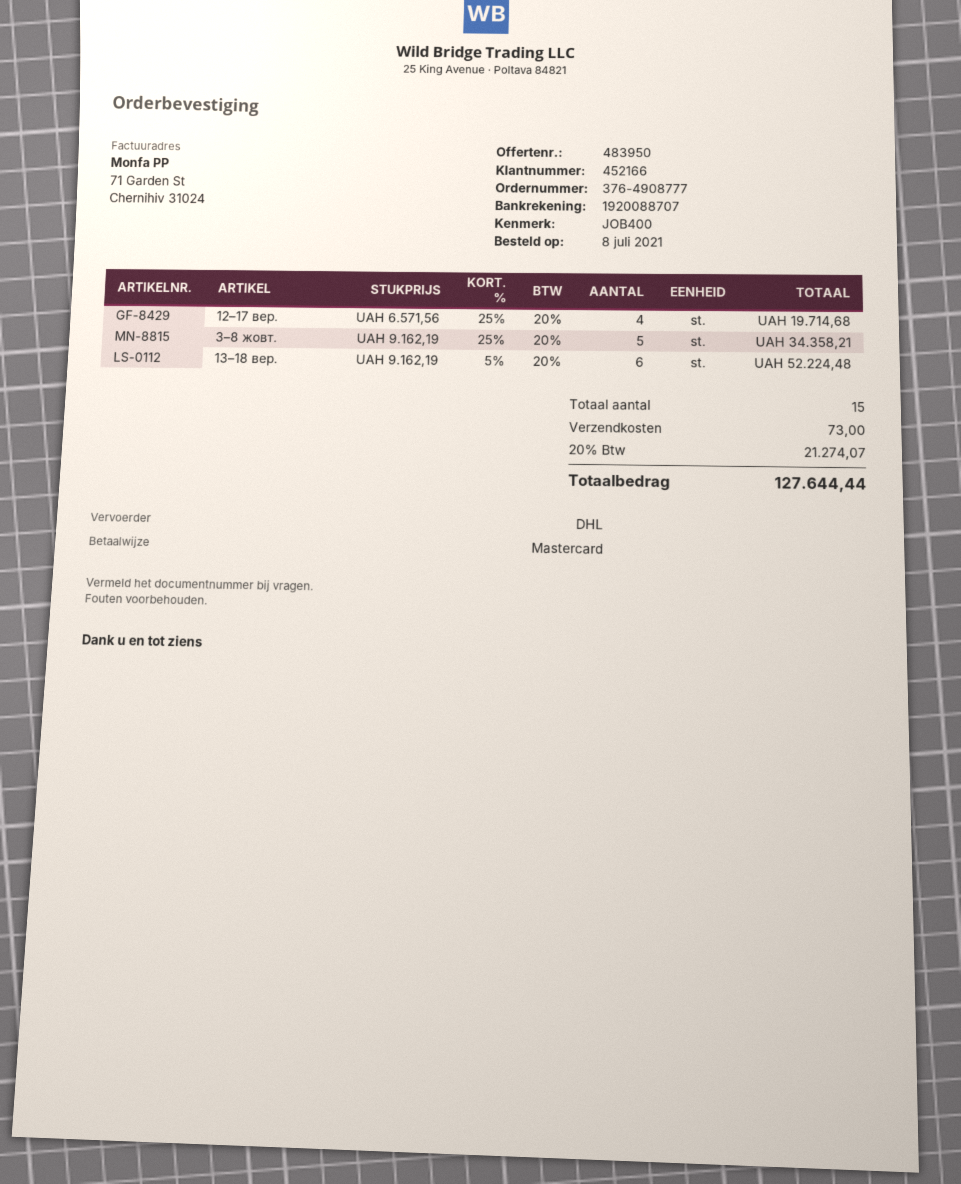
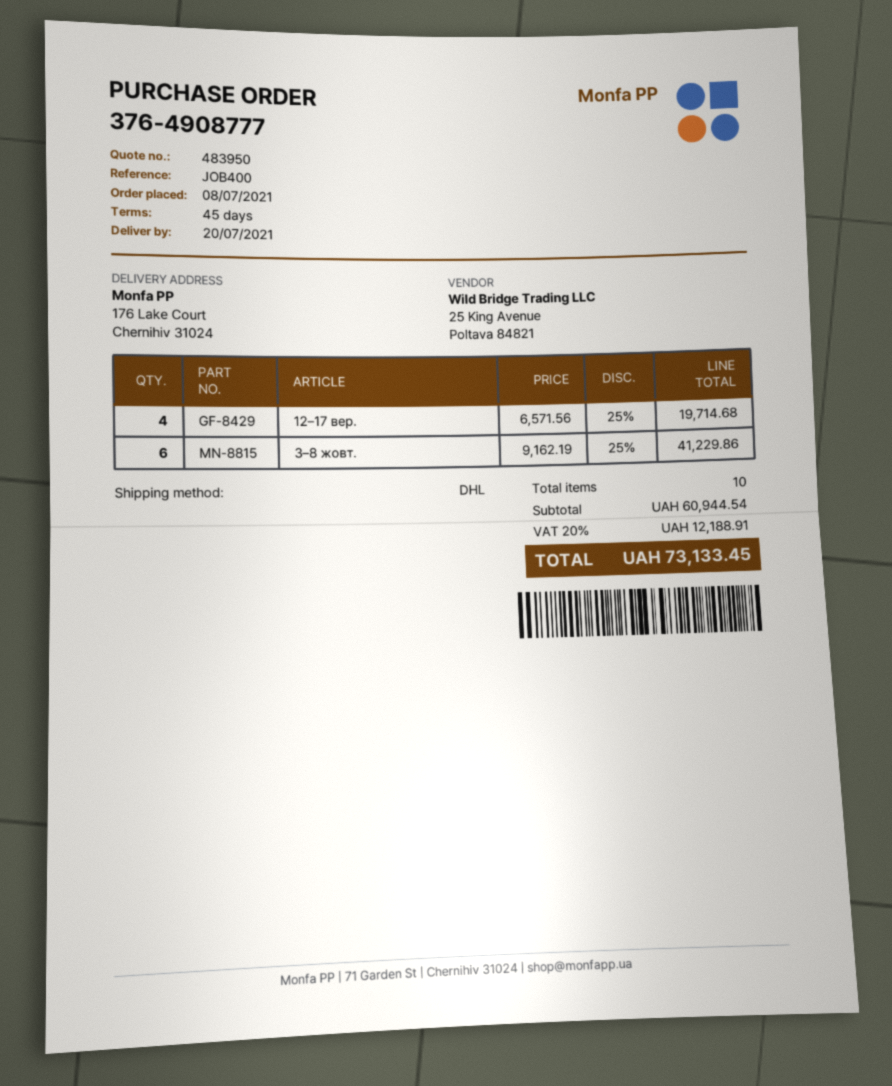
3–8 жовт.: 5 x 9162.19 - 25% = 34358.21 -> 6 x 9162.19 - 25% = 41229.86
13–18 вер.: 6 x 9162.19 - 5% = 52224.48 -> none
total quantity: 15 -> 10
shipping: 73.00 -> none
tax: 20% = 21274.07 -> 20% = 12188.91
total: 127644.44 -> 73133.45

